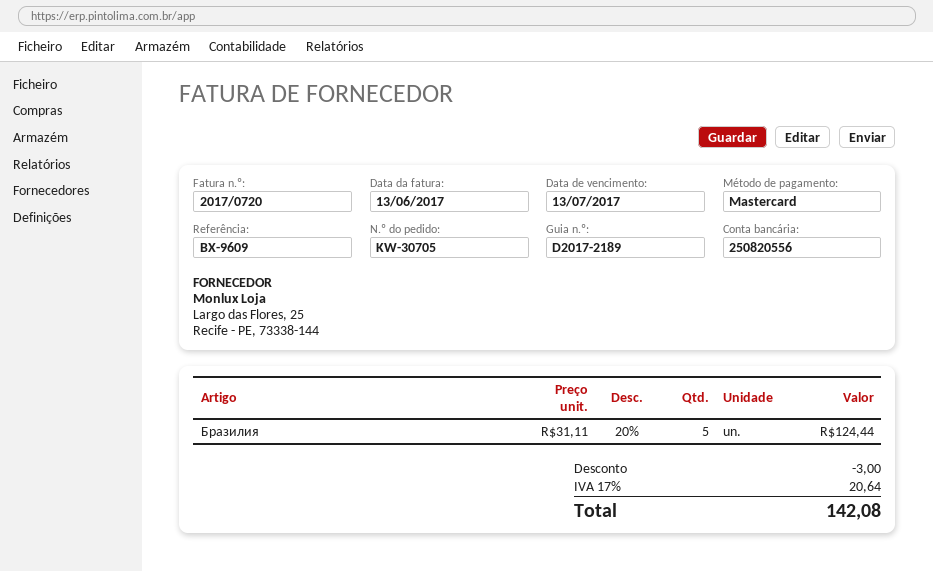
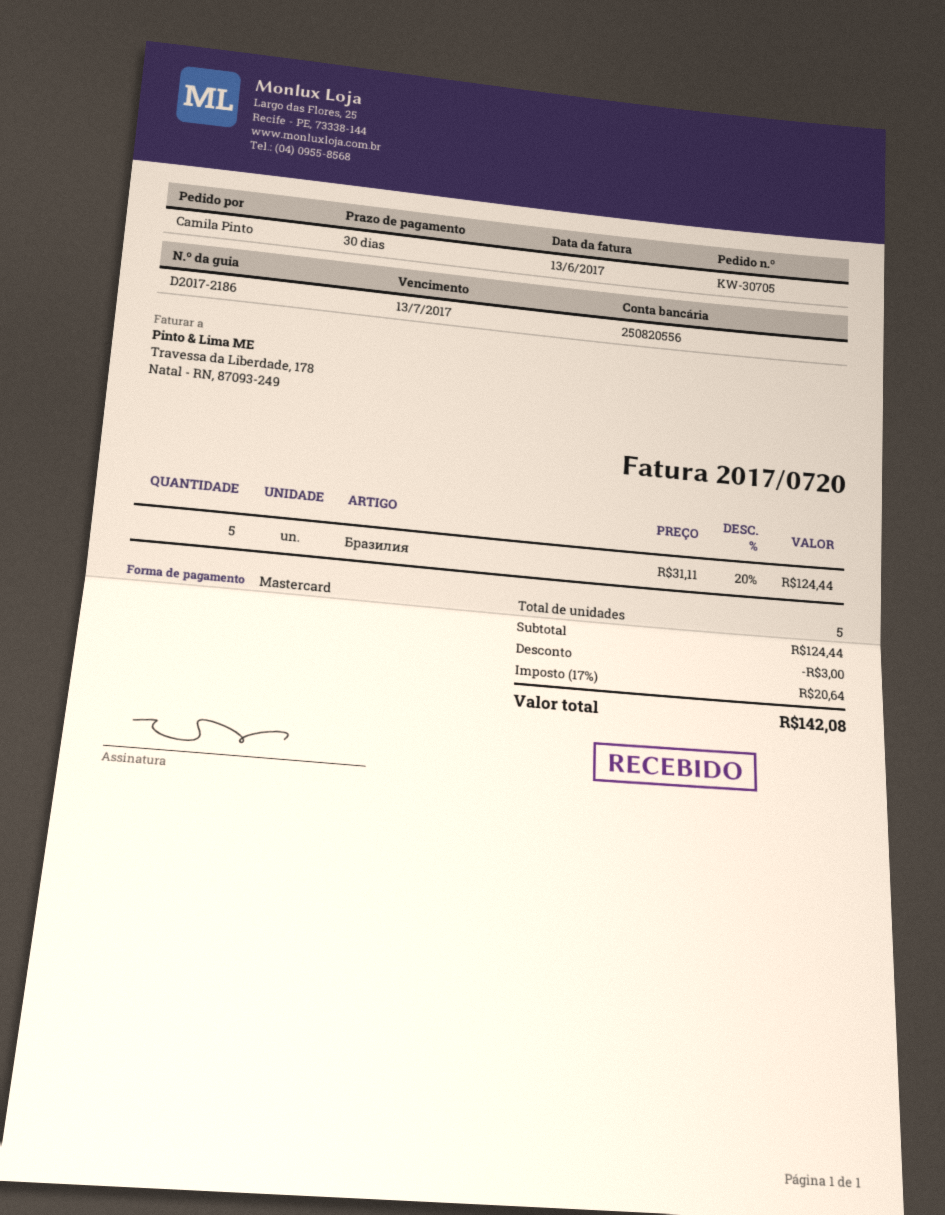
delivery note number: D2017-2189 -> D2017-2186

